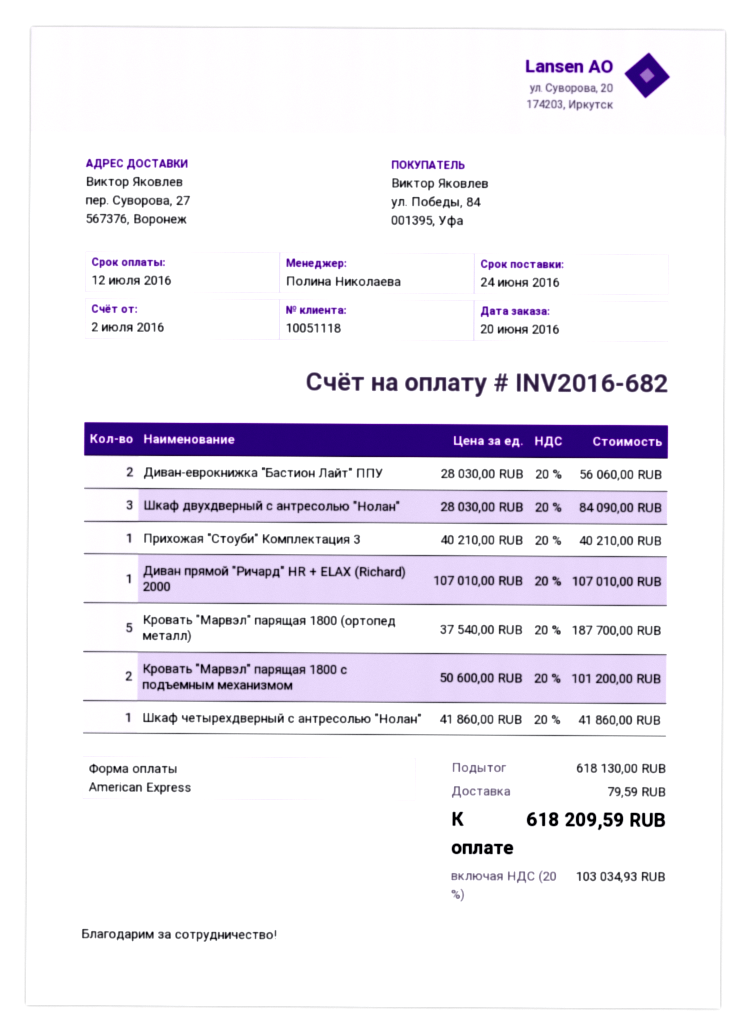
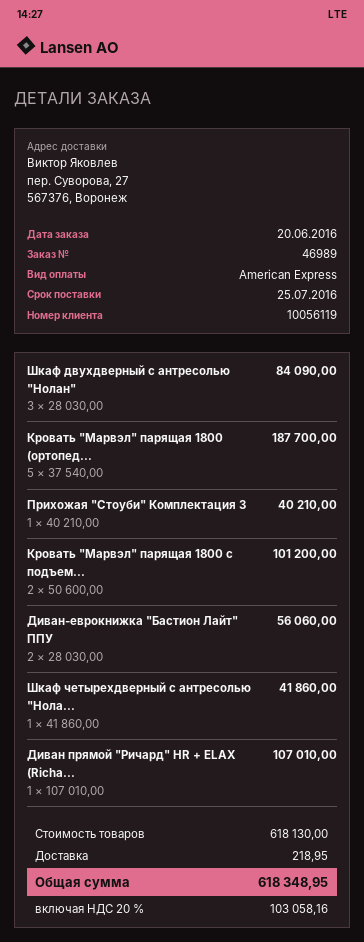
delivery date: 2016-06-24 -> 2016-07-25
customer number: 10051118 -> 10056119
shipping: 79.59 -> 218.95
tax: 20% = 103034.93 -> 20% = 103058.16
total: 618209.59 -> 618348.95

